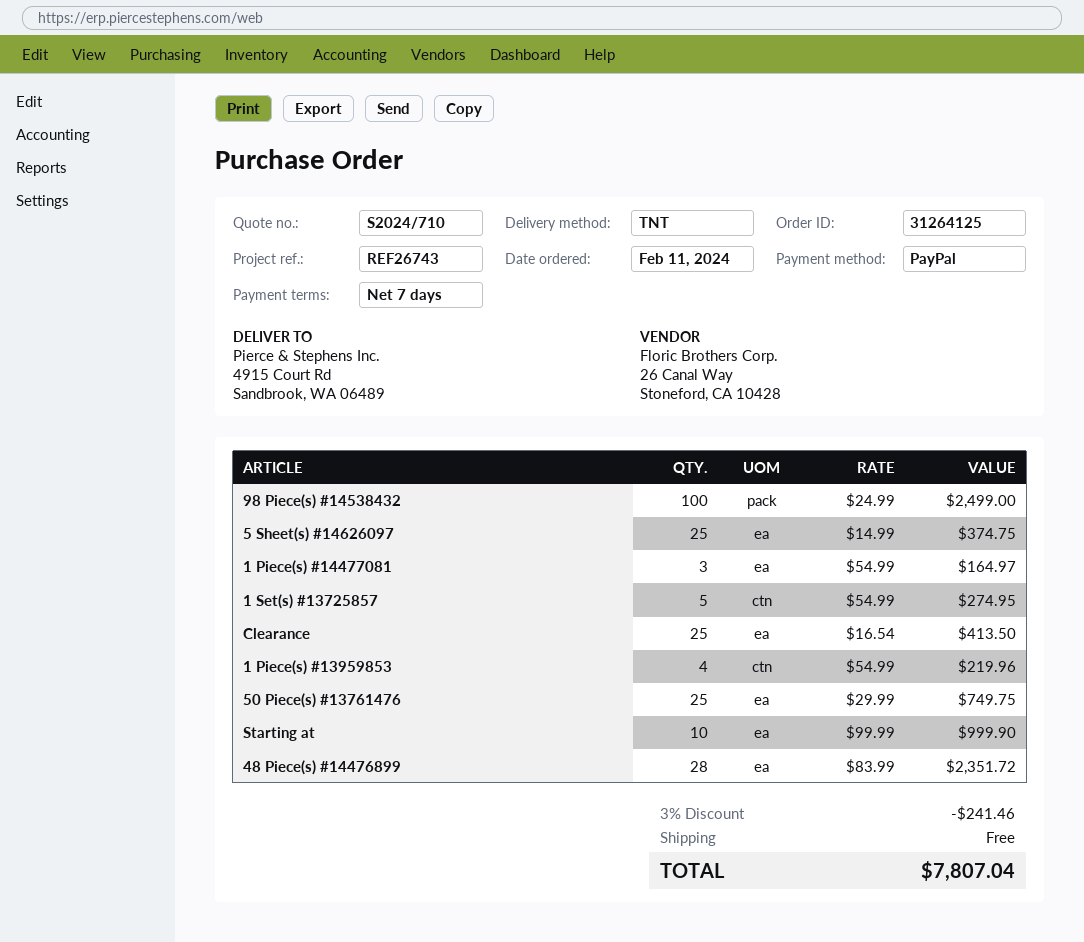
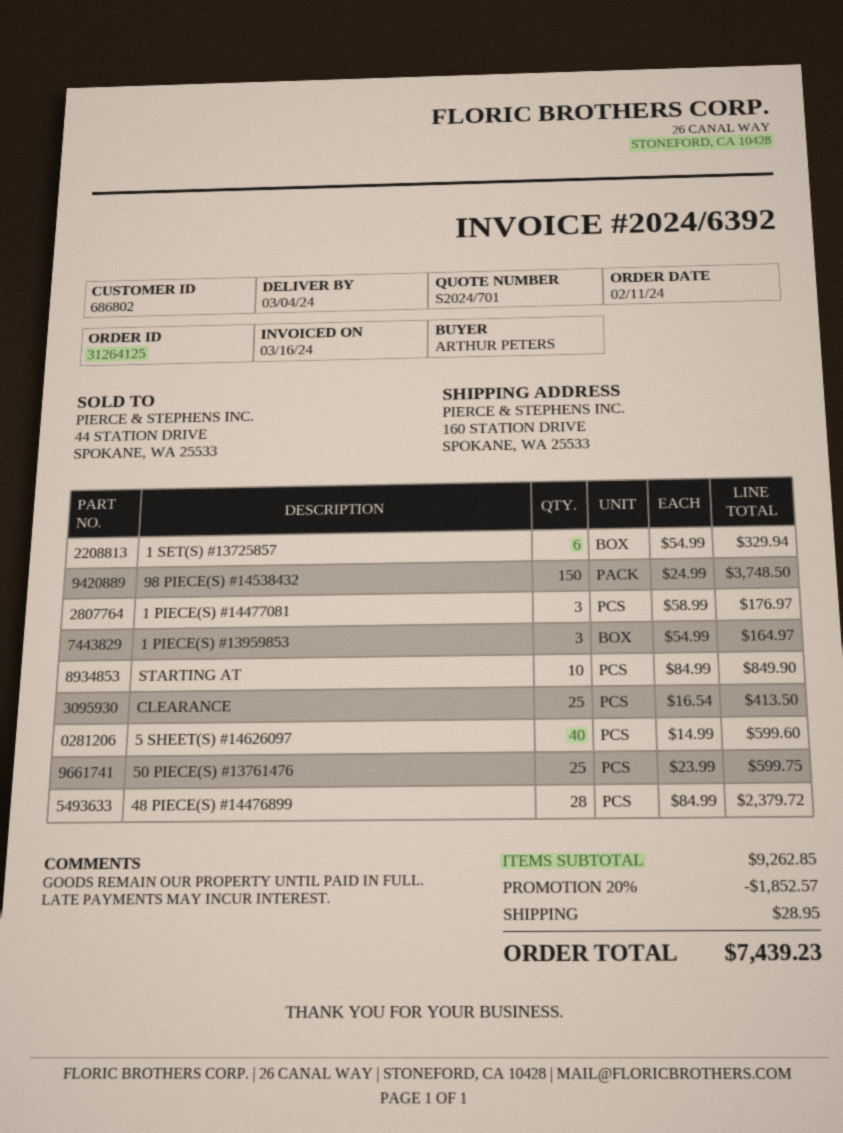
quote number: S2024/710 -> S2024/701
ship to: 4915 Court Rd, Sandbrook, WA 06489 -> 160 STATION DRIVE, SPOKANE, WA 25533
98 Piece(s) #14538432: 100 x 24.99 = 2499.00 -> 150 x 24.99 = 3748.50
5 Sheet(s) #14626097: 25 x 14.99 = 374.75 -> 40 x 14.99 = 599.60
1 Piece(s) #14477081: 3 x 54.99 = 164.97 -> 3 x 58.99 = 176.97
1 Set(s) #13725857: 5 x 54.99 = 274.95 -> 6 x 54.99 = 329.94
1 Piece(s) #13959853: 4 x 54.99 = 219.96 -> 3 x 54.99 = 164.97
50 Piece(s) #13761476: 25 x 29.99 = 749.75 -> 25 x 23.99 = 599.75
Starting at: 10 x 99.99 = 999.90 -> 10 x 84.99 = 849.90
48 Piece(s) #14476899: 28 x 83.99 = 2351.72 -> 28 x 84.99 = 2379.72
discount: 3% = 241.46 -> 20% = 1852.57
shipping: 0.00 -> 28.95
total: 7807.04 -> 7439.23

